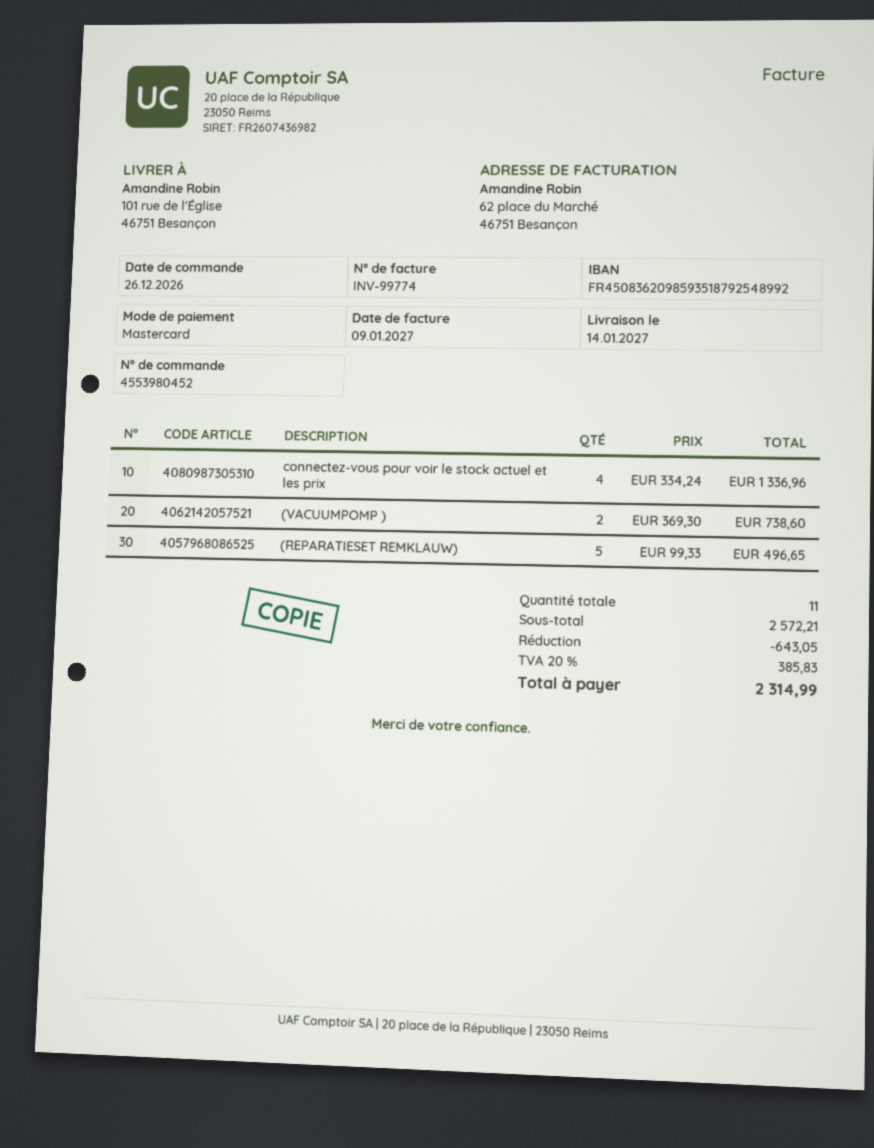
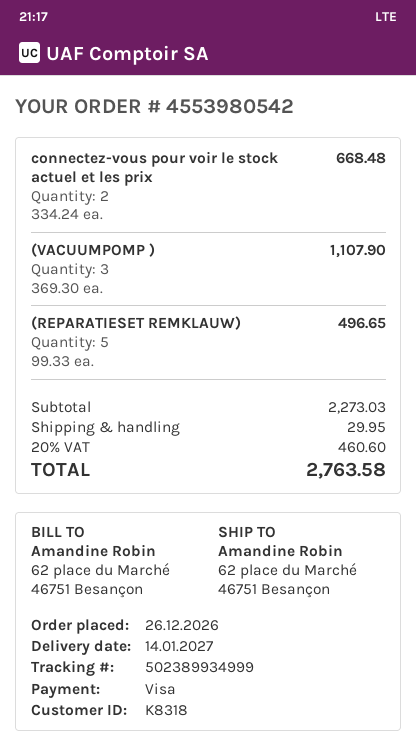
order number: 4553980452 -> 4553980542
payment method: Mastercard -> Visa
ship to: 101 rue de l'Église, 46751 Besançon -> 62 place du Marché, 46751 Besançon
connectez-vous pour voir le stock actuel et les prix: 4 x 334.24 = 1336.96 -> 2 x 334.24 = 668.48
(VACUUMPOMP ): 2 x 369.30 = 738.60 -> 3 x 369.30 = 1107.90
subtotal: 2572.21 -> 2273.03
discount: 643.05 -> none
shipping: none -> 29.95
tax: 20% = 385.83 -> 20% = 460.60
total: 2314.99 -> 2763.58

